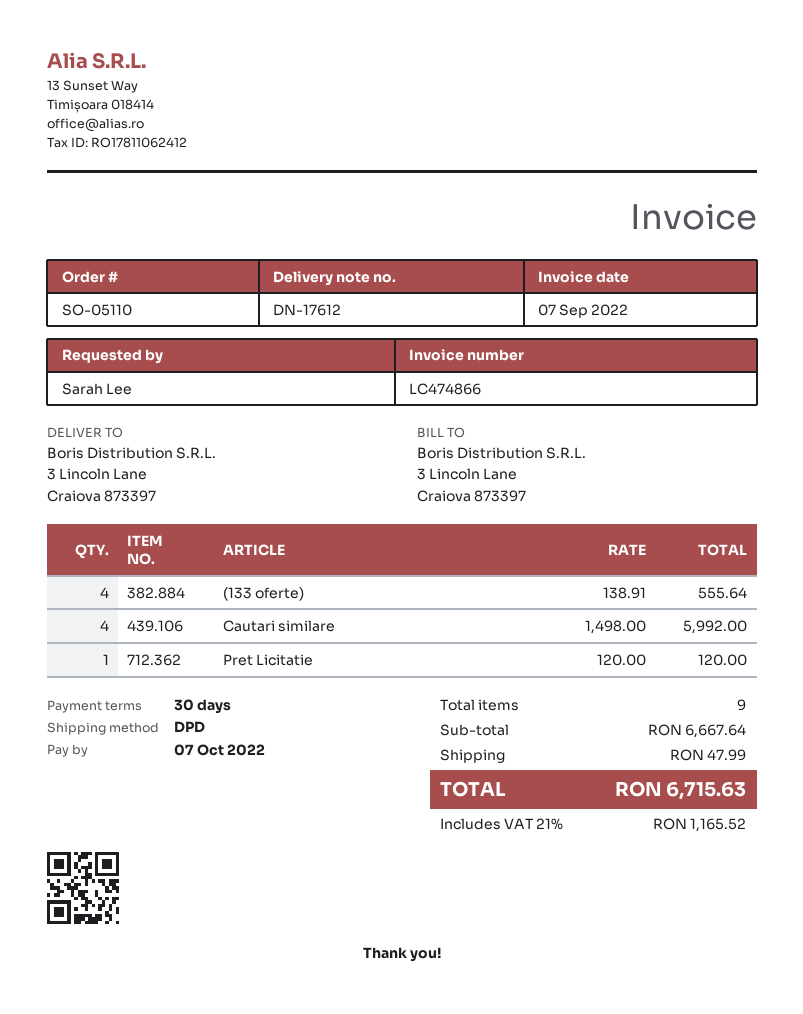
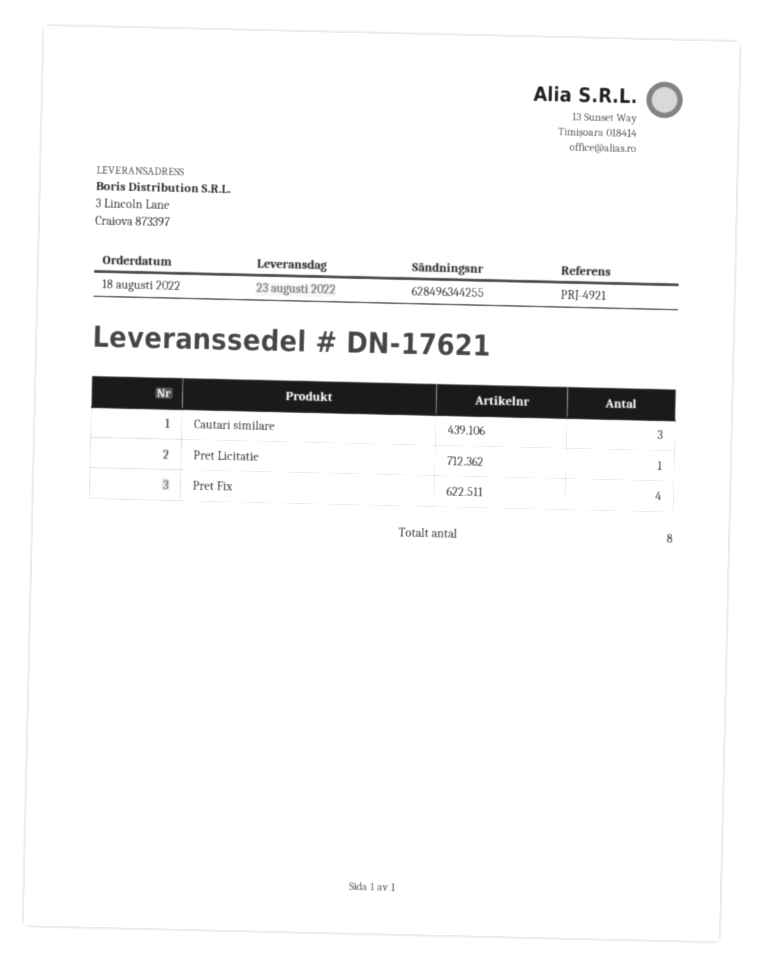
delivery note number: DN-17612 -> DN-17621
(133 oferte): 4 -> none
Cautari similare: 4 -> 3
Pret Fix: none -> 4
total quantity: 9 -> 8

